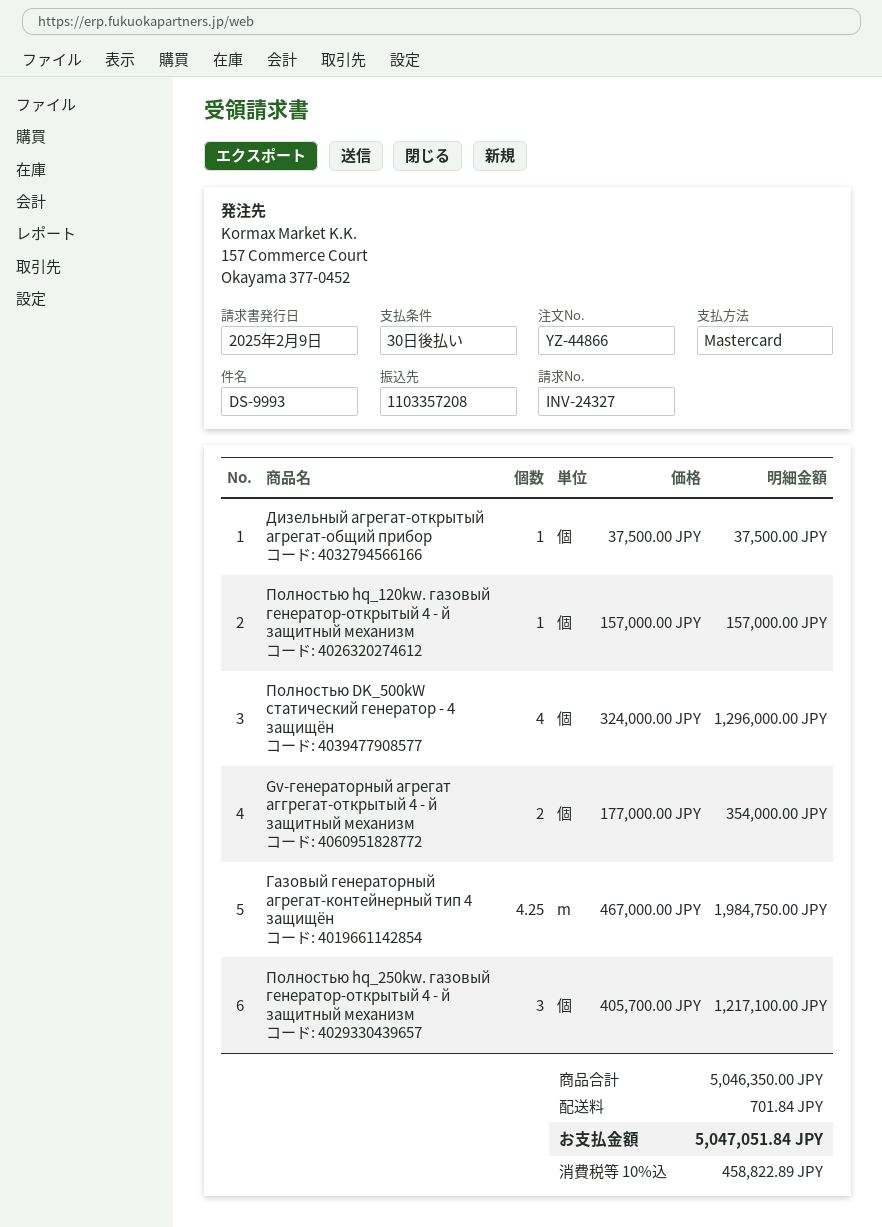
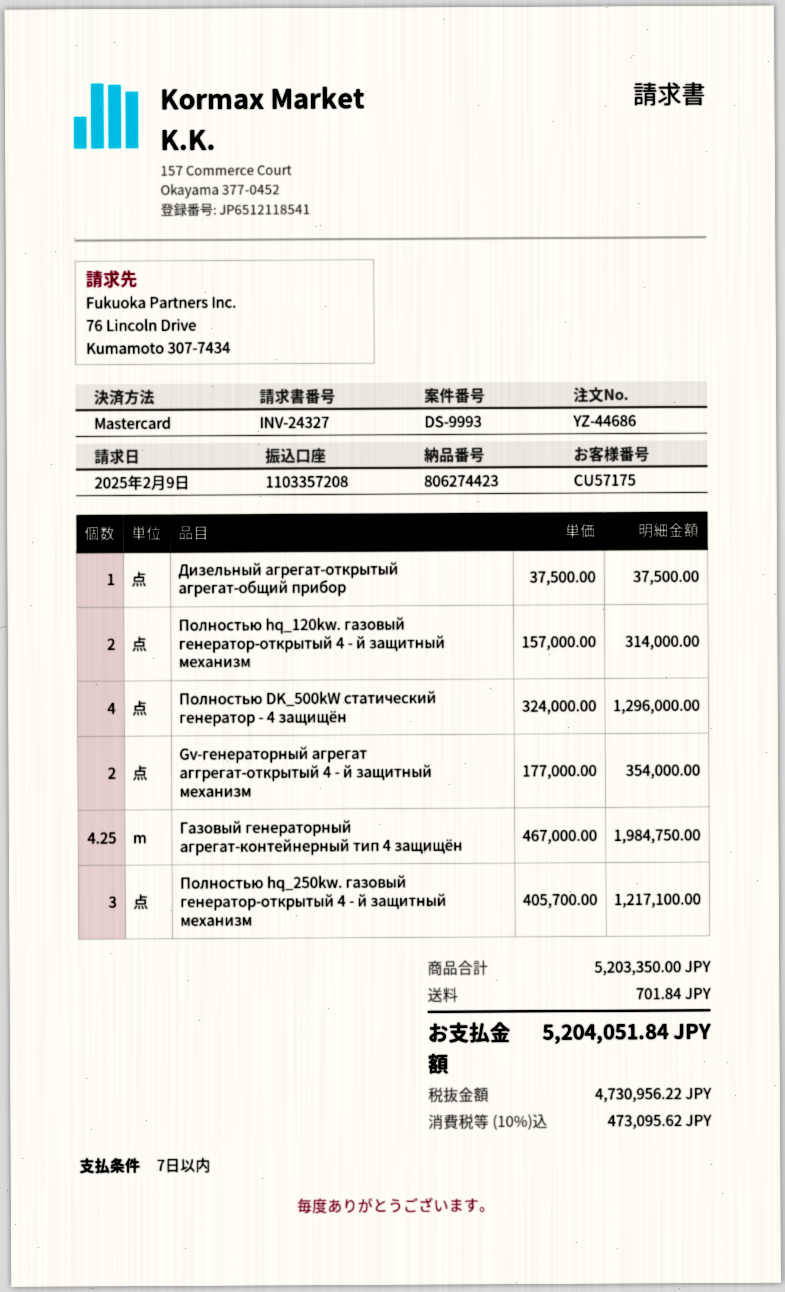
order number: YZ-44866 -> YZ-44686
payment terms: 30 days -> 7 days
Полностью hq_120kw. газовый генератор-открытый 4 - й защитный механизм: 1 x 157000.00 = 157000.00 -> 2 x 157000.00 = 314000.00
subtotal: 5046350.00 -> 5203350.00
tax: 10% = 458822.89 -> 10% = 473095.62
total: 5047051.84 -> 5204051.84

